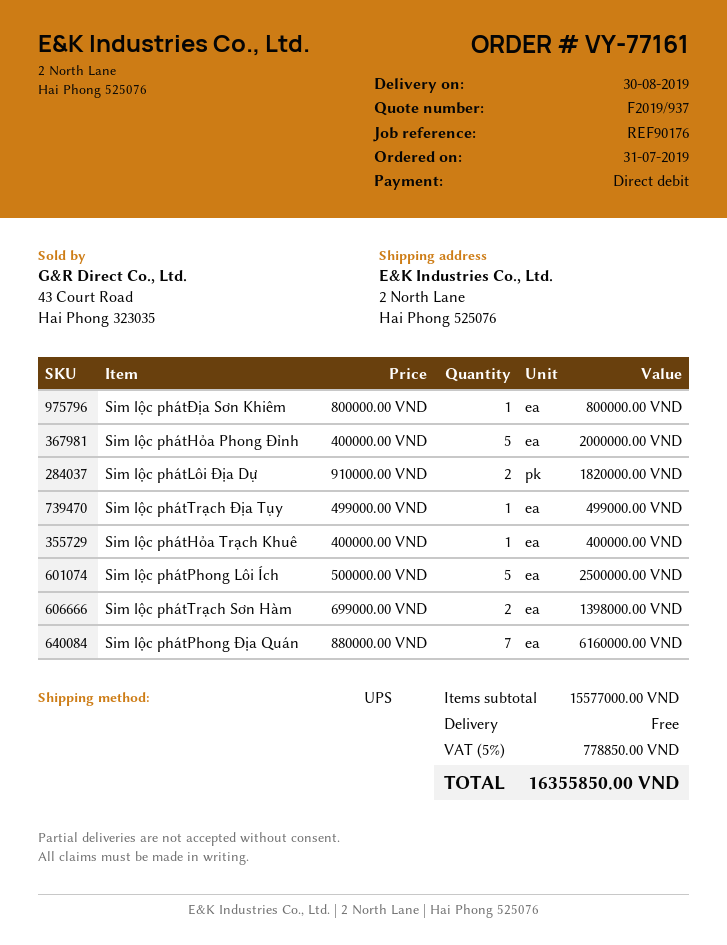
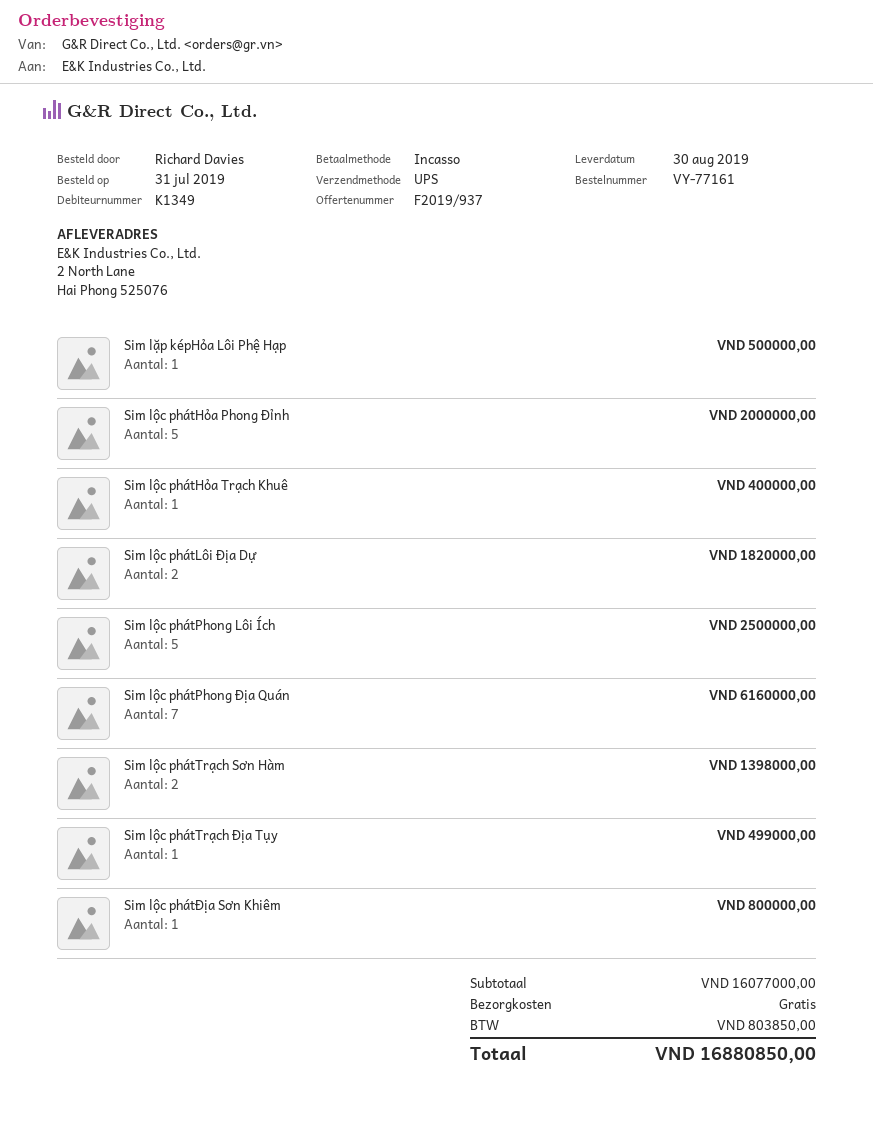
Sim lặp képHỏa Lôi Phệ Hạp: none -> 1 for 500000.00
subtotal: 15577000.00 -> 16077000.00
tax: 778850.00 -> 803850.00
total: 16355850.00 -> 16880850.00

